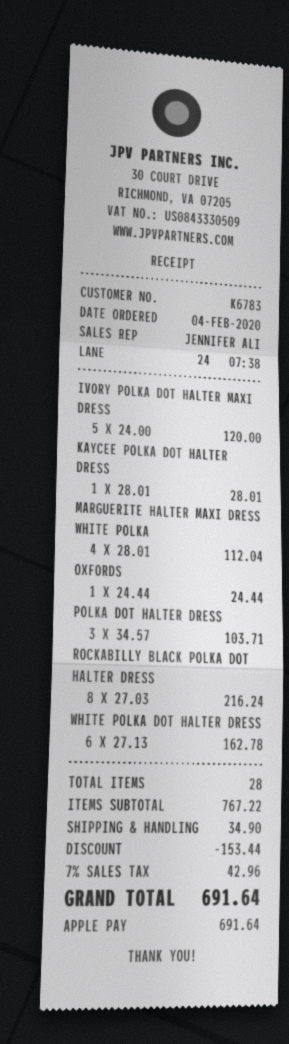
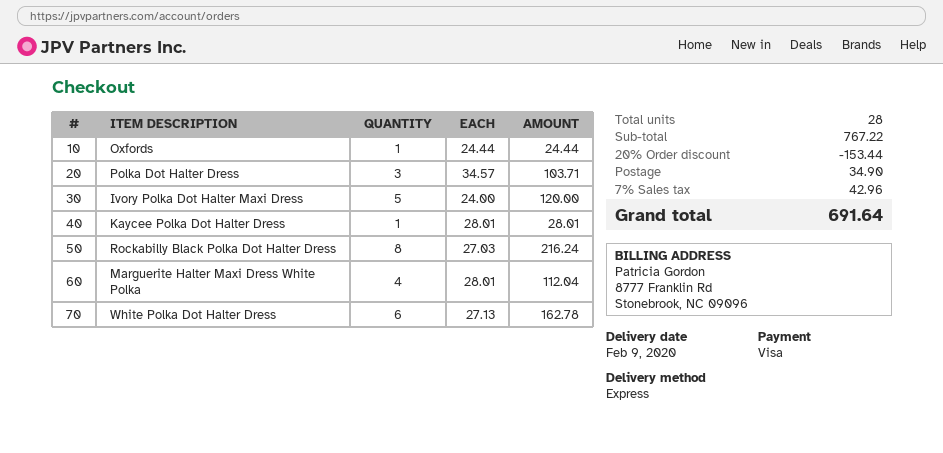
payment method: Apple Pay -> Visa

